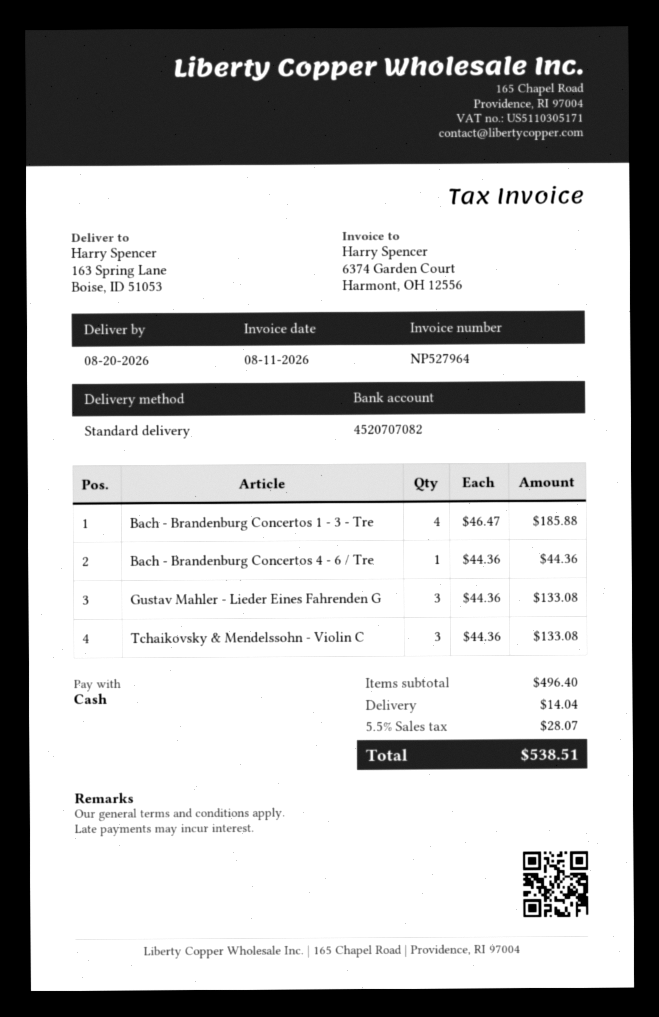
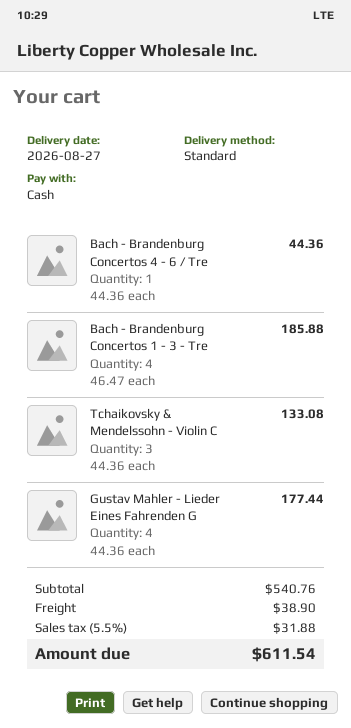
delivery date: 2026-08-20 -> 2026-08-27
Gustav Mahler - Lieder Eines Fahrenden G: 3 x 44.36 = 133.08 -> 4 x 44.36 = 177.44
subtotal: 496.40 -> 540.76
shipping: 14.04 -> 38.90
tax: 5.5% = 28.07 -> 5.5% = 31.88
total: 538.51 -> 611.54

